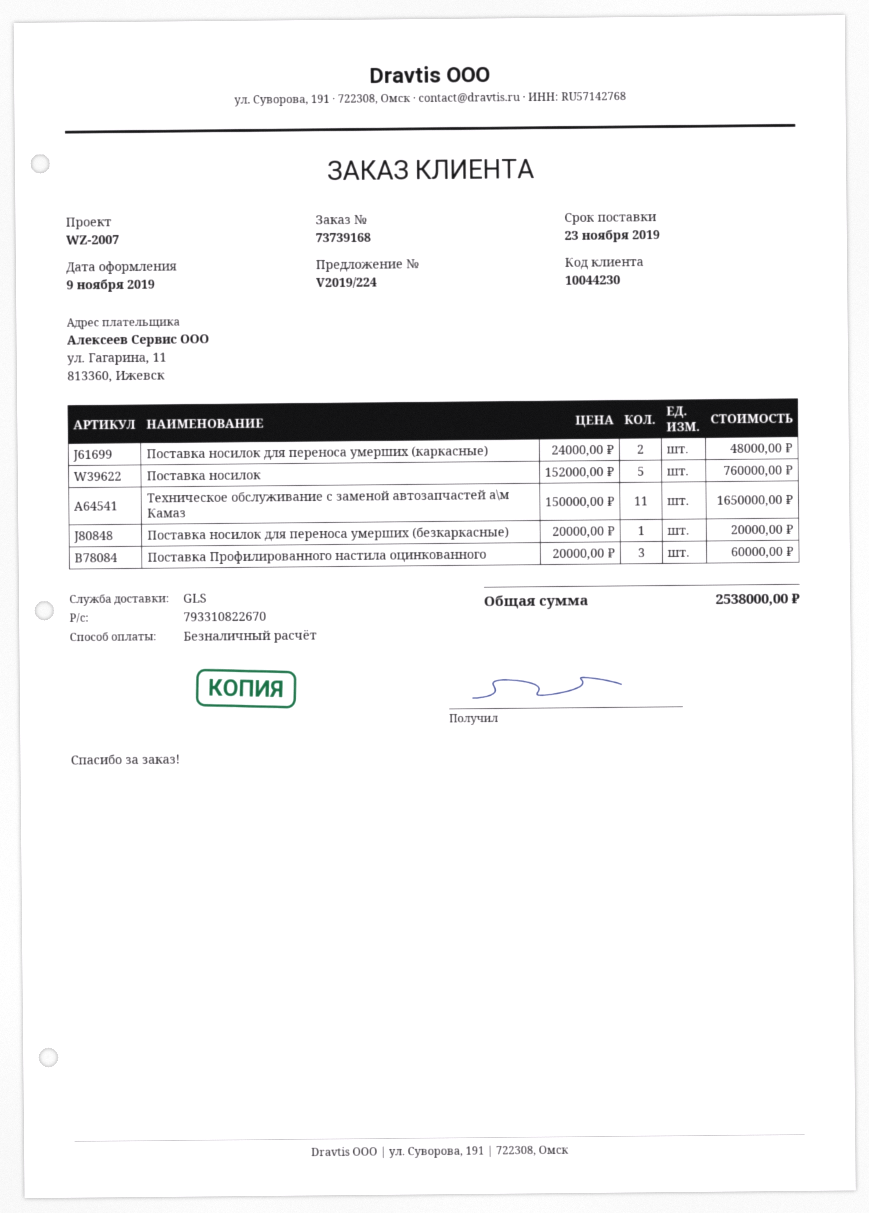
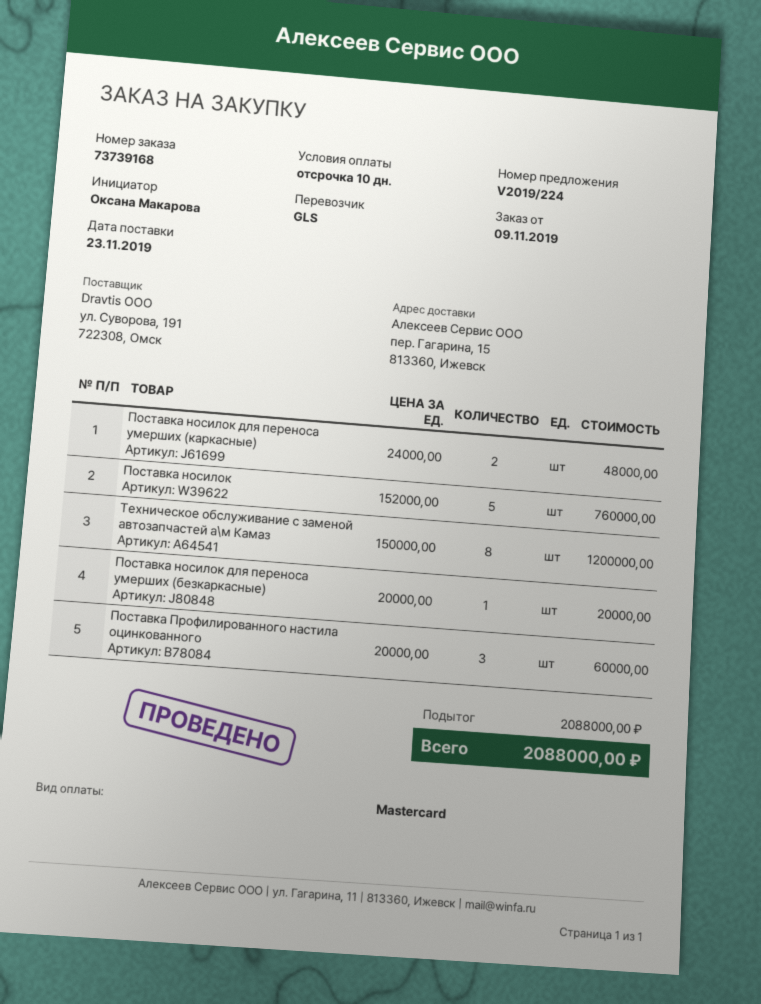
payment method: bank transfer -> Mastercard
Техническое обслуживание с заменой автозапчастей а\м Камаз: 11 x 150000.00 = 1650000.00 -> 8 x 150000.00 = 1200000.00
total: 2538000.00 -> 2088000.00

